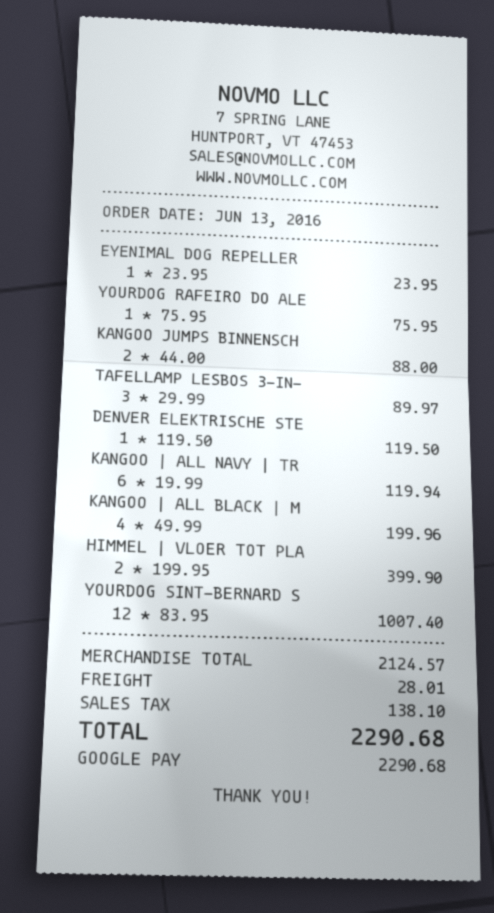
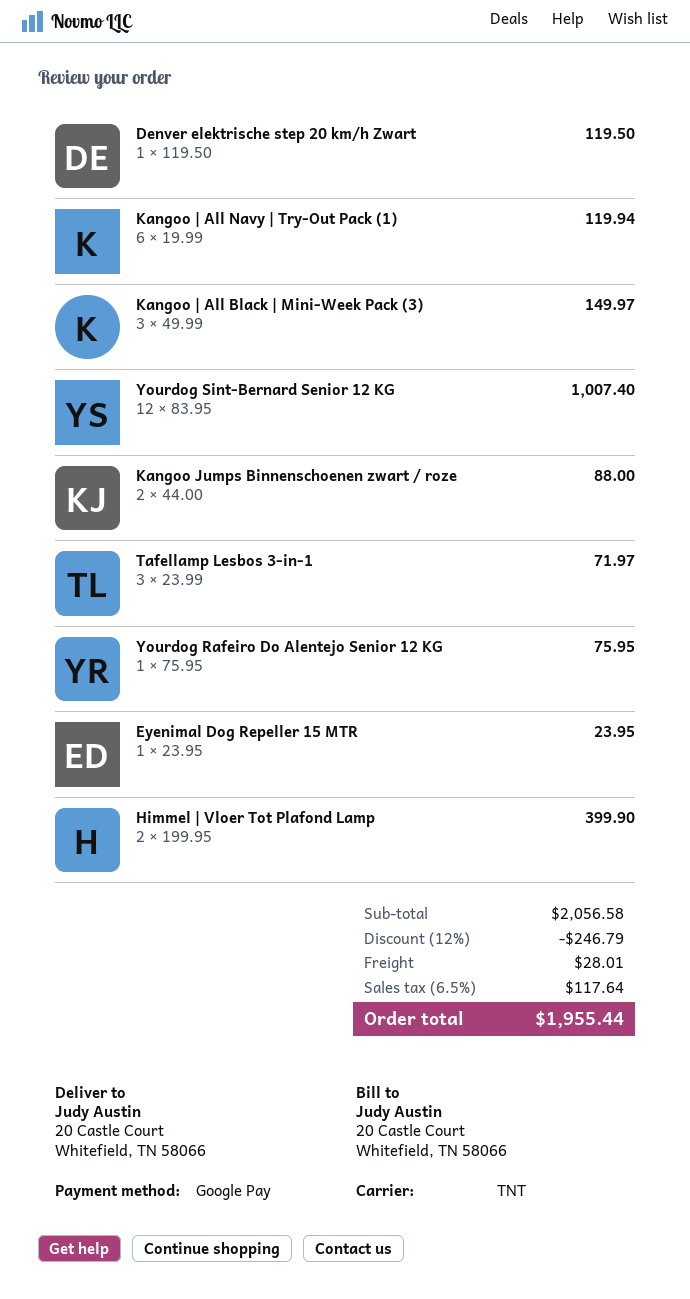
TAFELLAMP LESBOS 3-IN-: 3 x 29.99 = 89.97 -> 3 x 23.99 = 71.97
KANGOO | ALL BLACK | M: 4 x 49.99 = 199.96 -> 3 x 49.99 = 149.97
subtotal: 2124.57 -> 2056.58
discount: none -> 12% = 246.79
tax: 138.10 -> 117.64
total: 2290.68 -> 1955.44

